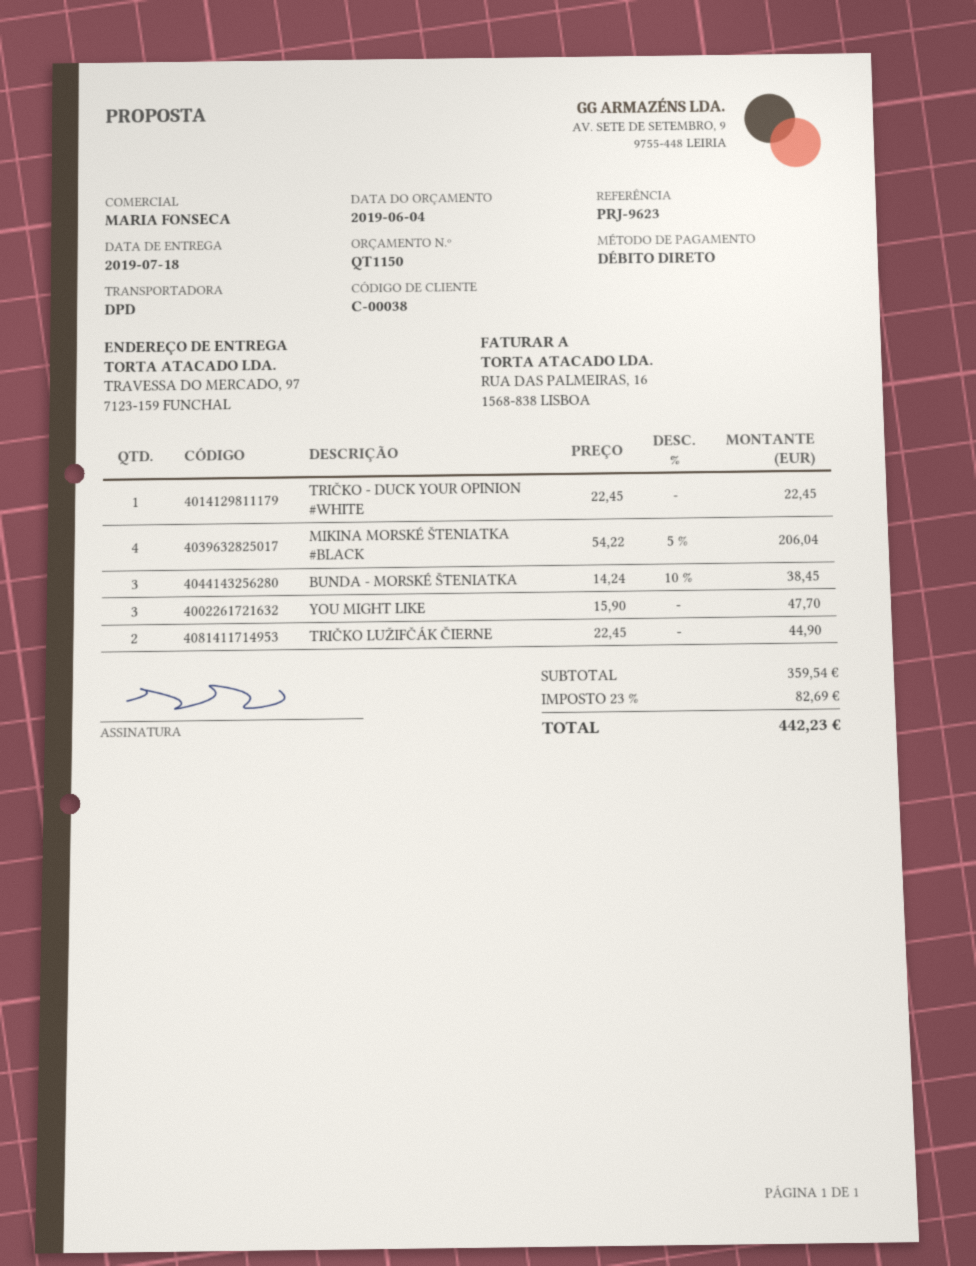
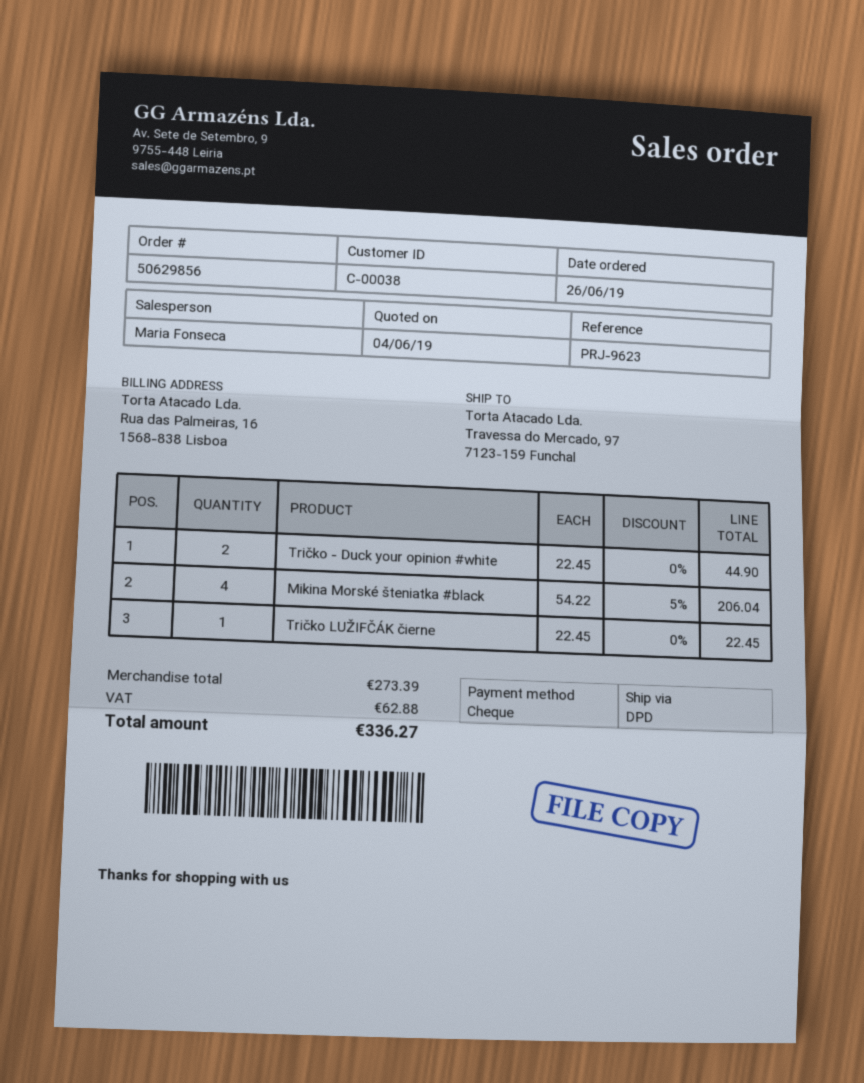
payment method: direct debit -> cheque
TRIČKO - DUCK YOUR OPINION #WHITE: 1 x 22.45 = 22.45 -> 2 x 22.45 = 44.90
BUNDA - MORSKÉ ŠTENIATKA: 3 x 14.24 - 10% = 38.45 -> none
YOU MIGHT LIKE: 3 x 15.90 = 47.70 -> none
TRIČKO LUŽIFČÁK ČIERNE: 2 x 22.45 = 44.90 -> 1 x 22.45 = 22.45
subtotal: 359.54 -> 273.39
tax: 82.69 -> 62.88
total: 442.23 -> 336.27

